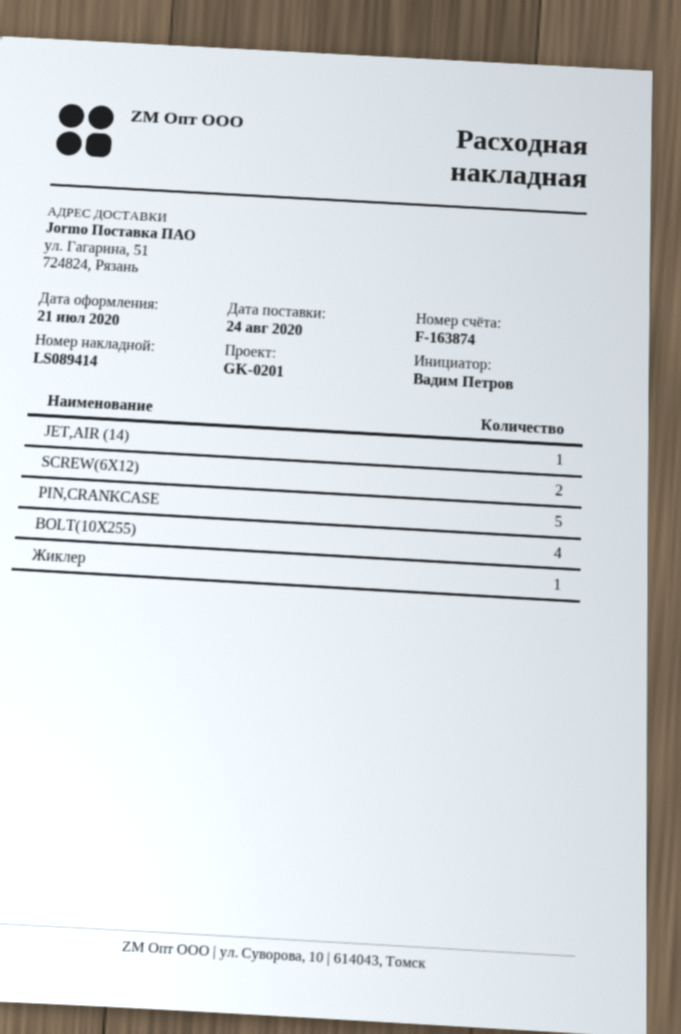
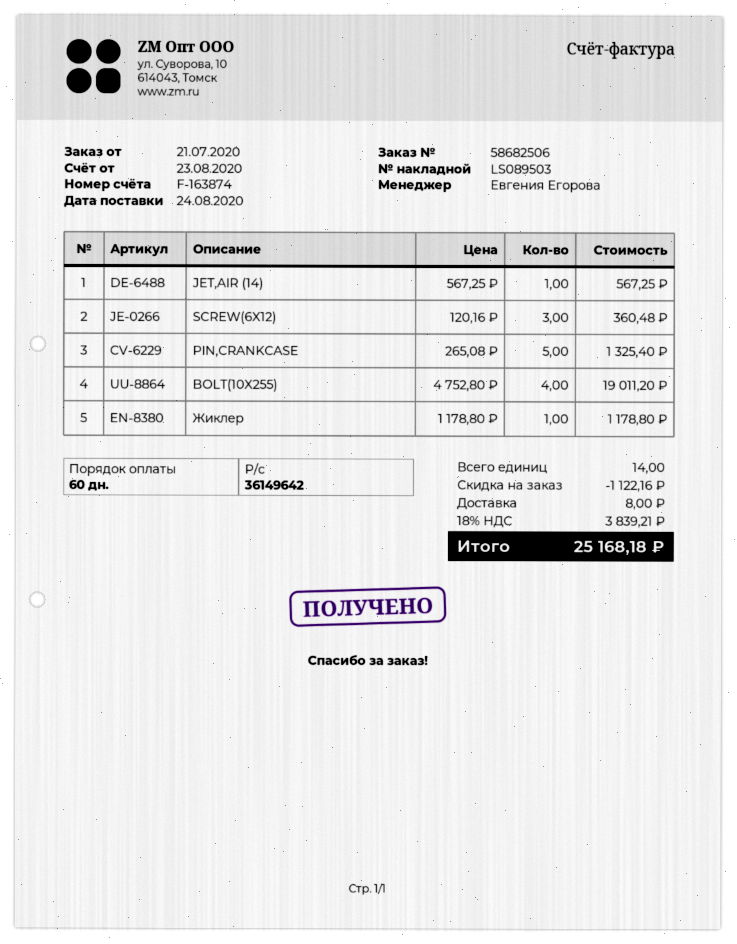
delivery note number: LS089414 -> LS089503
SCREW(6X12): 2 -> 3

